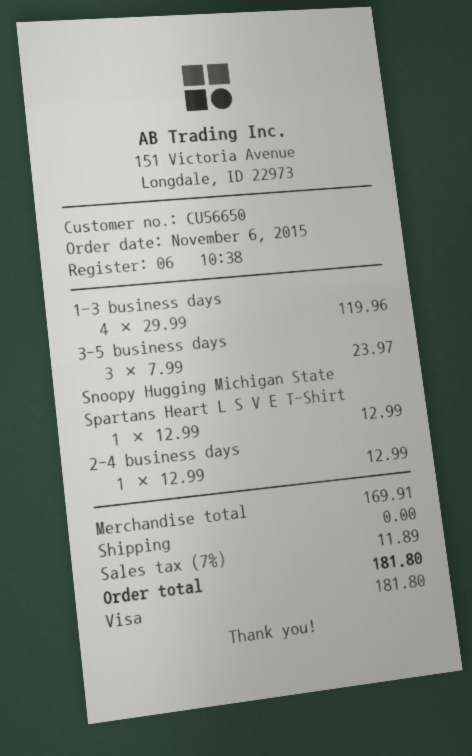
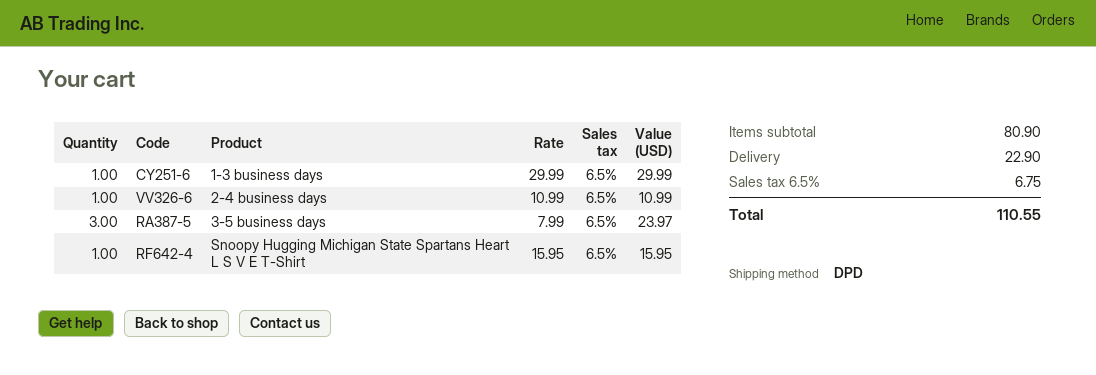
1-3 business days: 4 x 29.99 = 119.96 -> 1 x 29.99 = 29.99
Snoopy Hugging Michigan State Spartans Heart L S V E T-Shirt: 1 x 12.99 = 12.99 -> 1 x 15.95 = 15.95
2-4 business days: 1 x 12.99 = 12.99 -> 1 x 10.99 = 10.99
subtotal: 169.91 -> 80.90
shipping: 0.00 -> 22.90
tax: 7% = 11.89 -> 6.5% = 6.75
total: 181.80 -> 110.55

